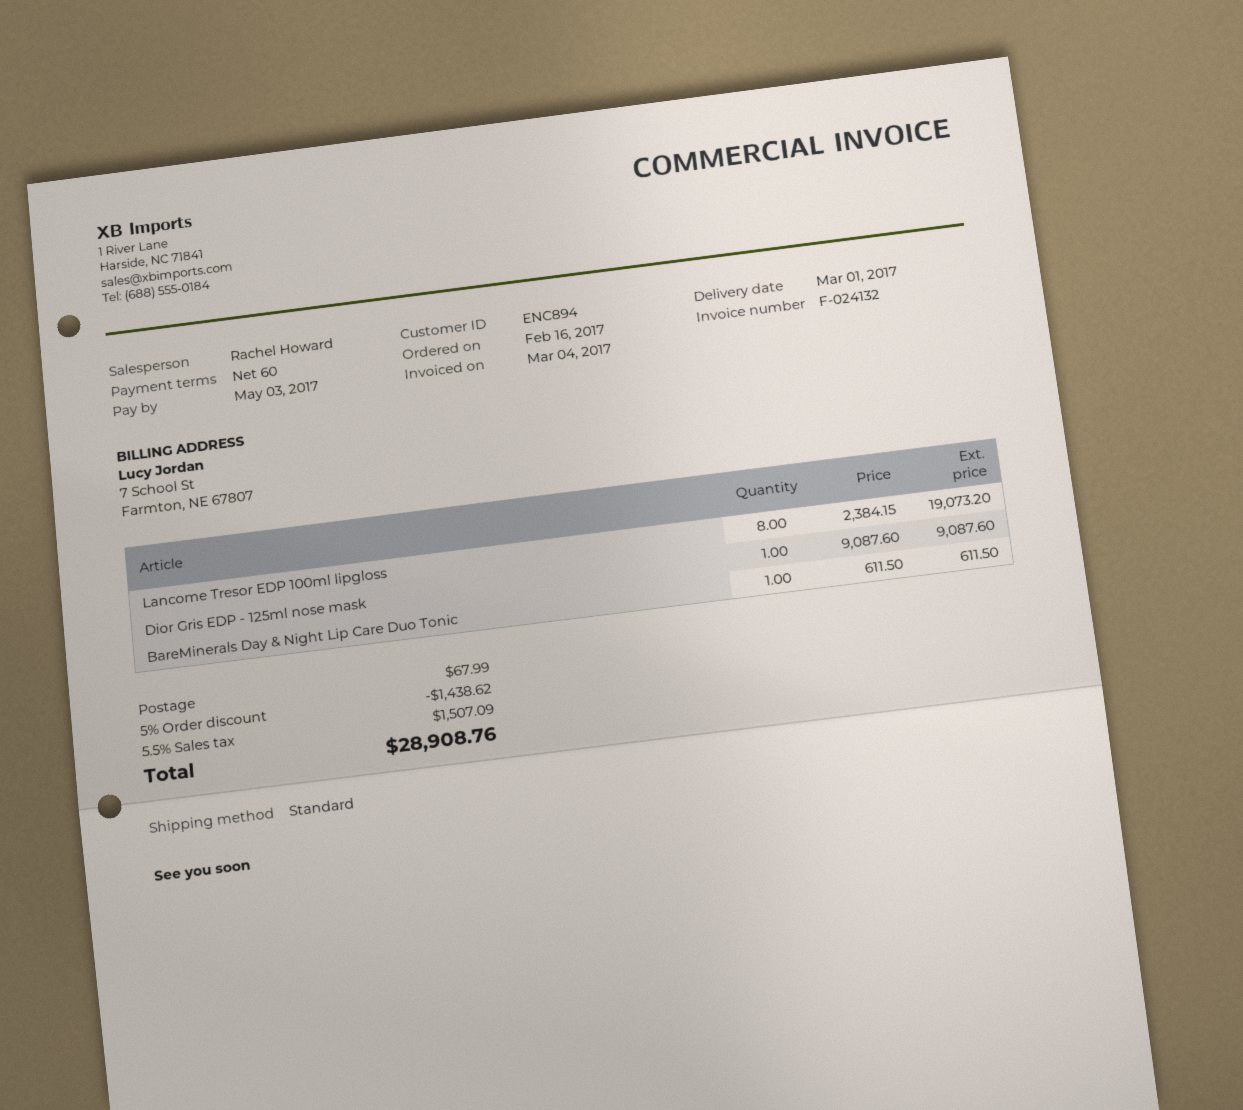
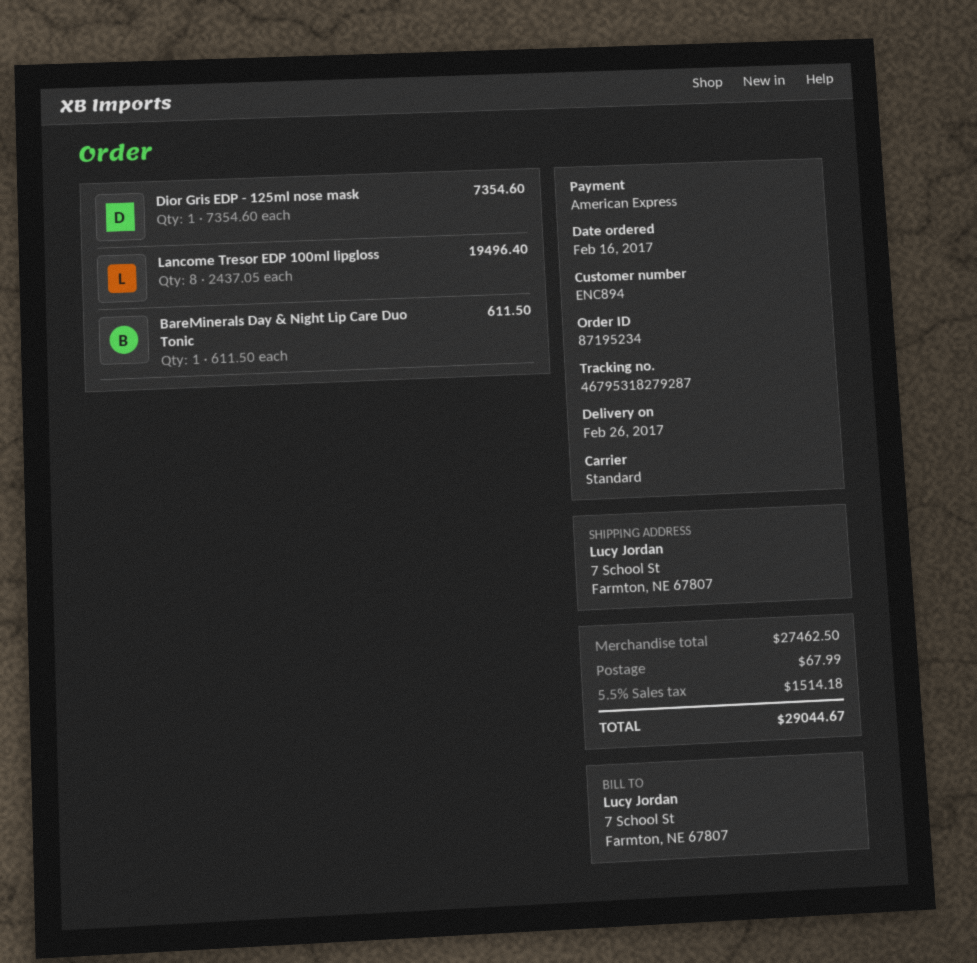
delivery date: 2017-03-01 -> 2017-02-26
Lancome Tresor EDP 100ml lipgloss: 8 x 2384.15 = 19073.20 -> 8 x 2437.05 = 19496.40
Dior Gris EDP - 125ml nose mask: 1 x 9087.60 = 9087.60 -> 1 x 7354.60 = 7354.60
discount: 5% = 1438.62 -> none
tax: 5.5% = 1507.09 -> 5.5% = 1514.18
total: 28908.76 -> 29044.67

